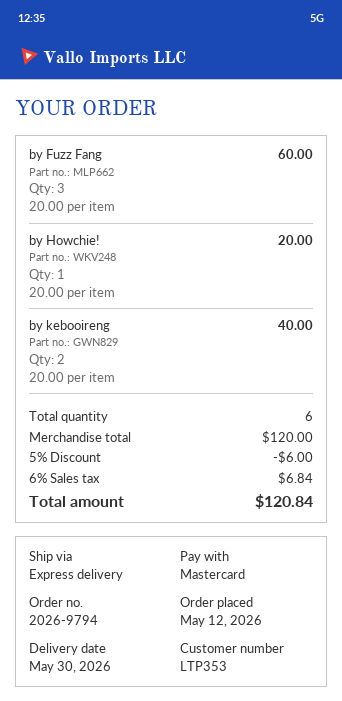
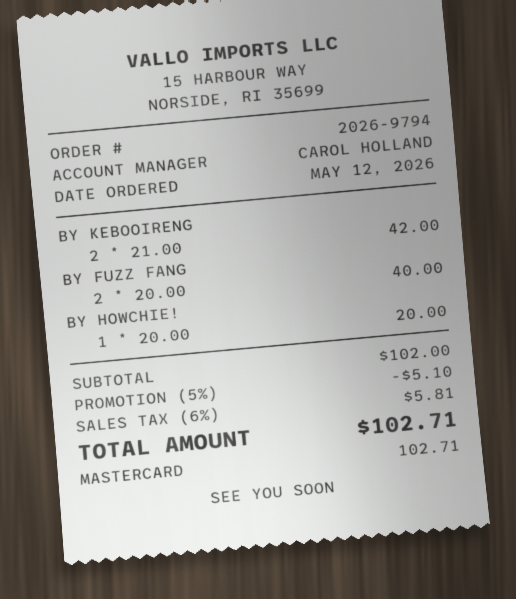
by Fuzz Fang: 3 x 20.00 = 60.00 -> 2 x 20.00 = 40.00
by kebooireng: 2 x 20.00 = 40.00 -> 2 x 21.00 = 42.00
subtotal: 120.00 -> 102.00
discount: 5% = 6.00 -> 5% = 5.10
tax: 6% = 6.84 -> 6% = 5.81
total: 120.84 -> 102.71

